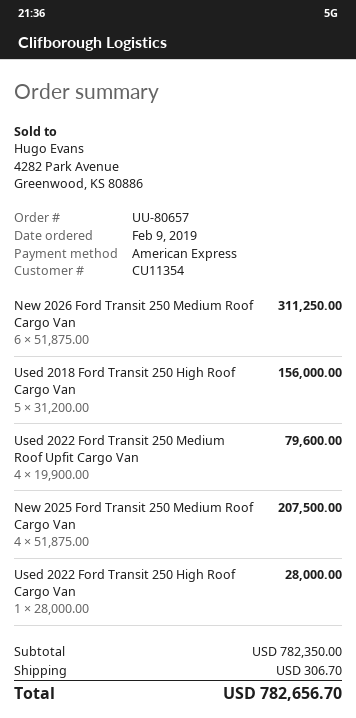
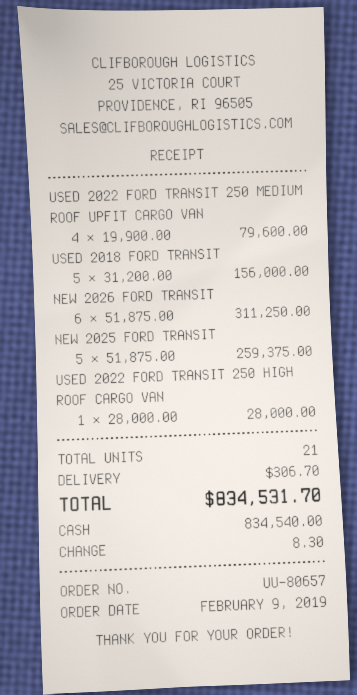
payment method: American Express -> cash
New 2025 Ford Transit 250 Medium Roof Cargo Van: 4 x 51875.00 = 207500.00 -> 5 x 51875.00 = 259375.00
total: 782656.70 -> 834531.70

